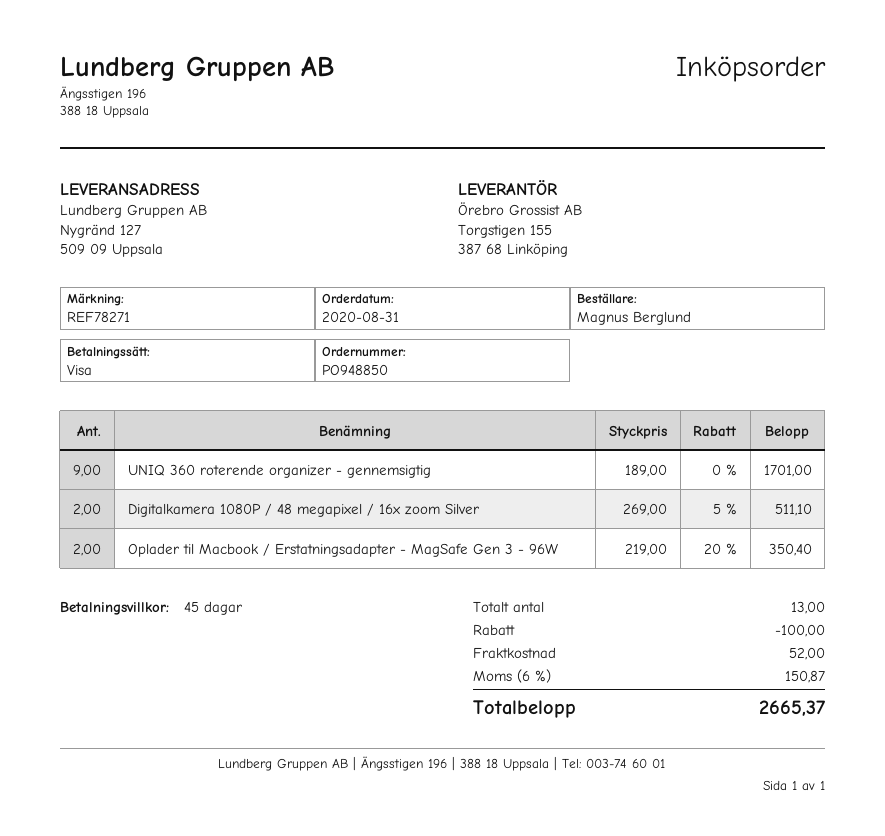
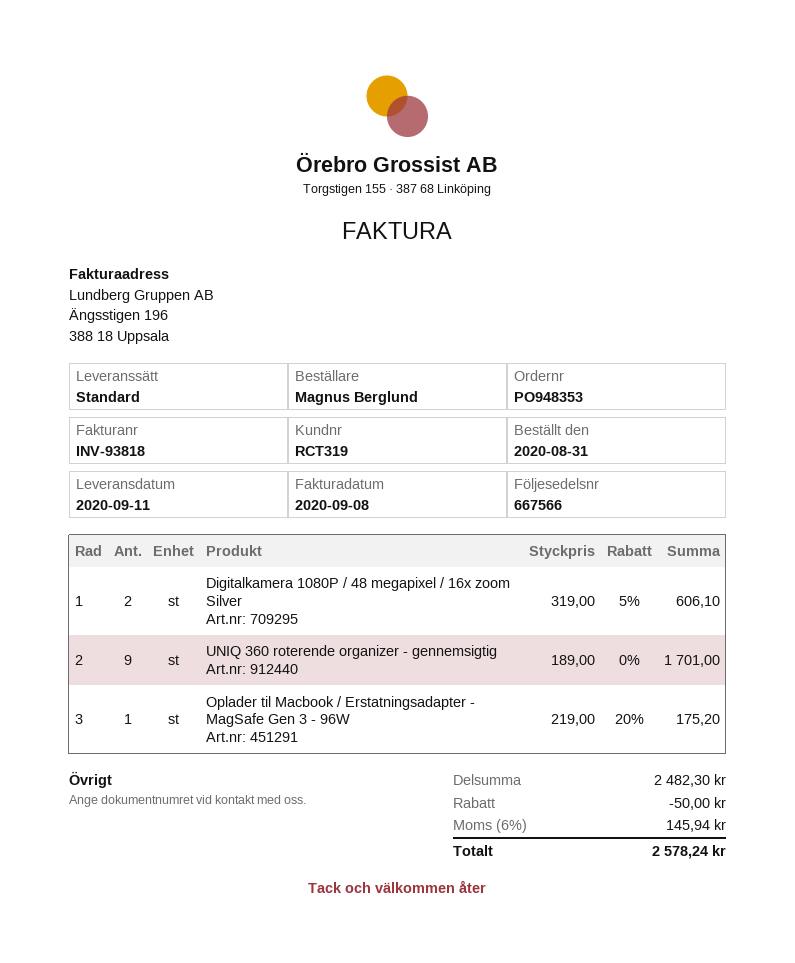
order number: PO948850 -> PO948353
Digitalkamera 1080P / 48 megapixel / 16x zoom Silver: 2 x 269.00 - 5% = 511.10 -> 2 x 319.00 - 5% = 606.10
Oplader til Macbook / Erstatningsadapter - MagSafe Gen 3 - 96W: 2 x 219.00 - 20% = 350.40 -> 1 x 219.00 - 20% = 175.20
discount: 100.00 -> 50.00
shipping: 52.00 -> none
tax: 6% = 150.87 -> 6% = 145.94
total: 2665.37 -> 2578.24

